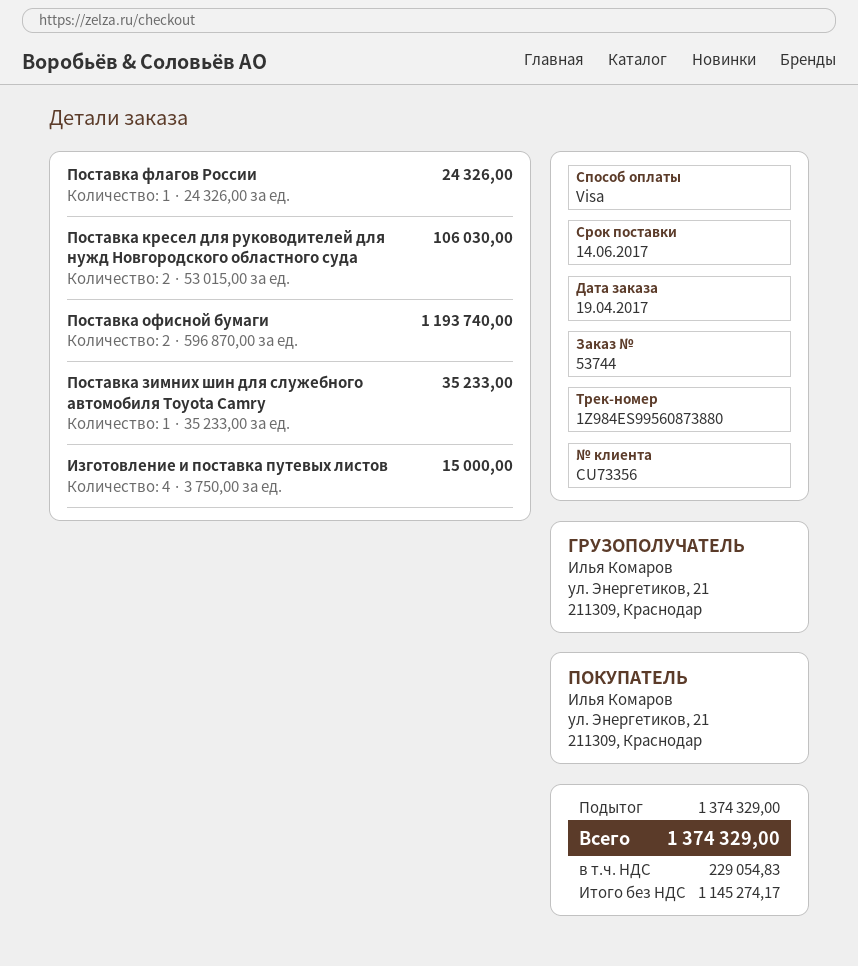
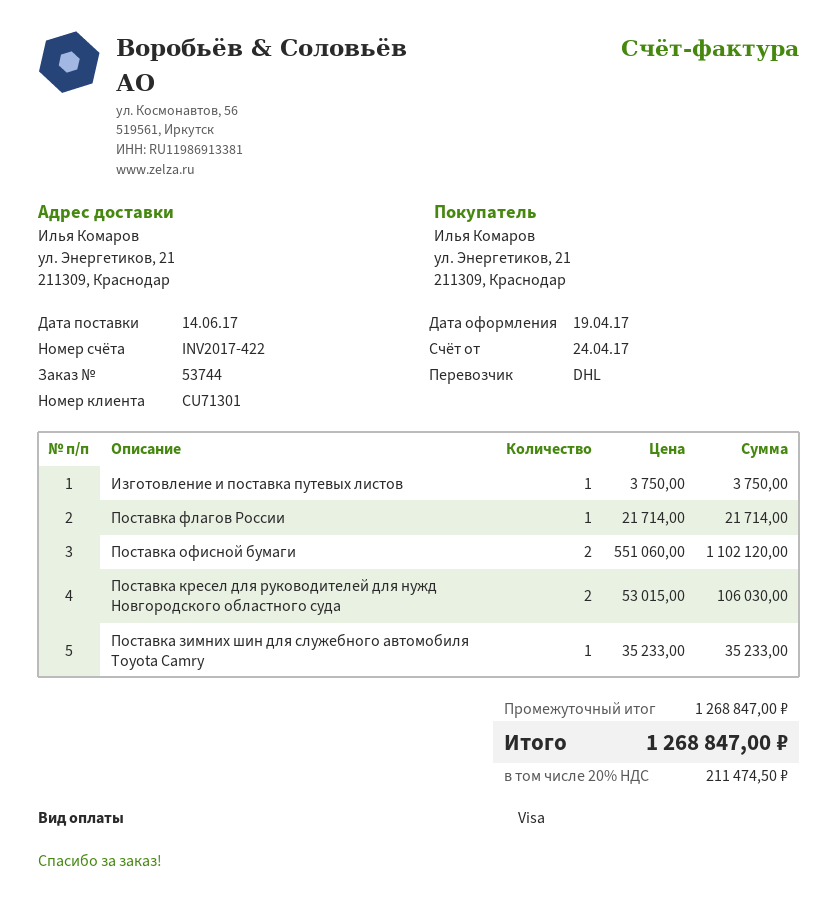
customer number: CU73356 -> CU71301
Поставка флагов России: 1 x 24326.00 = 24326.00 -> 1 x 21714.00 = 21714.00
Поставка офисной бумаги: 2 x 596870.00 = 1193740.00 -> 2 x 551060.00 = 1102120.00
Изготовление и поставка путевых листов: 4 x 3750.00 = 15000.00 -> 1 x 3750.00 = 3750.00
subtotal: 1374329.00 -> 1268847.00
tax: 229054.83 -> 211474.50
total: 1374329.00 -> 1268847.00

